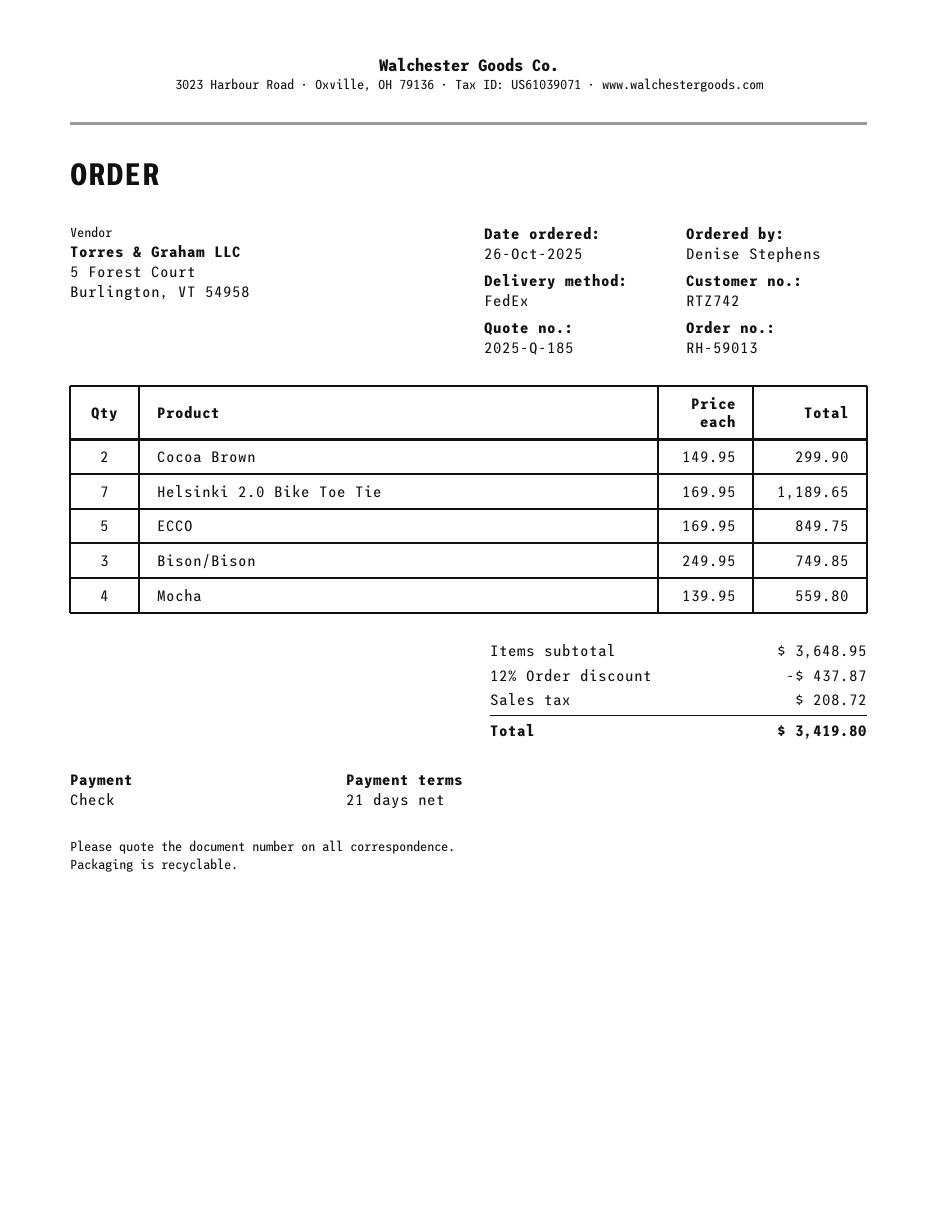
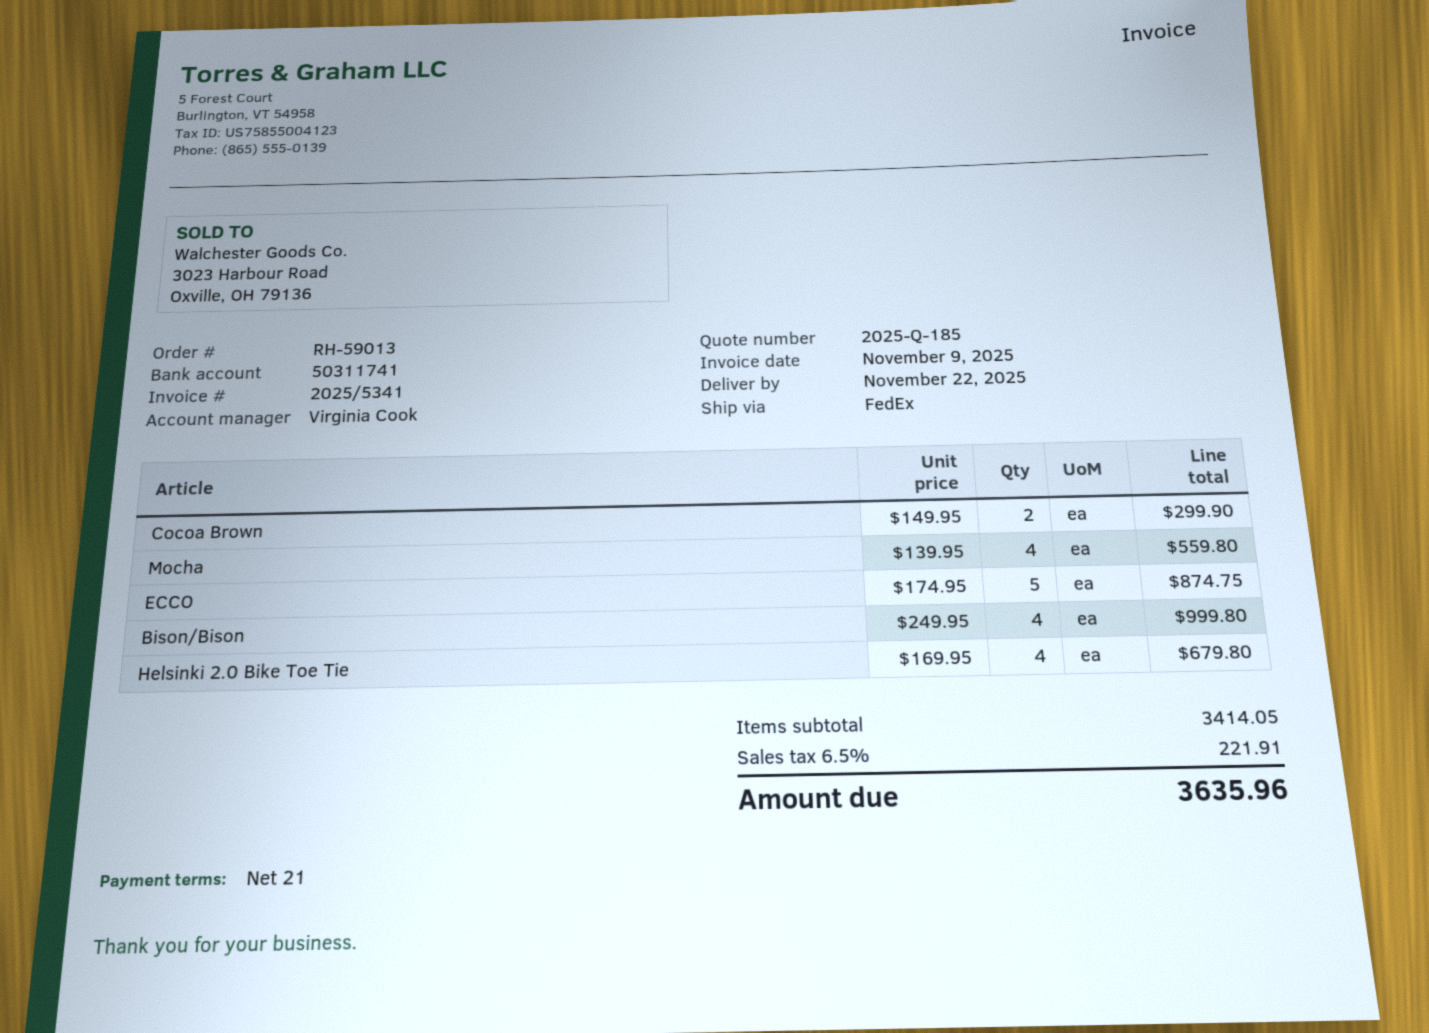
Helsinki 2.0 Bike Toe Tie: 7 x 169.95 = 1189.65 -> 4 x 169.95 = 679.80
ECCO: 5 x 169.95 = 849.75 -> 5 x 174.95 = 874.75
Bison/Bison: 3 x 249.95 = 749.85 -> 4 x 249.95 = 999.80
subtotal: 3648.95 -> 3414.05
discount: 12% = 437.87 -> none
tax: 208.72 -> 221.91
total: 3419.80 -> 3635.96

